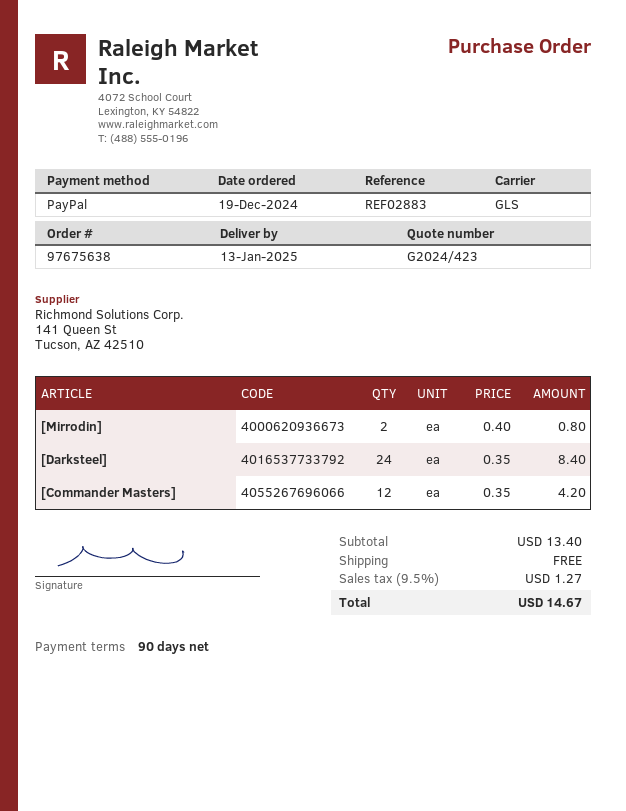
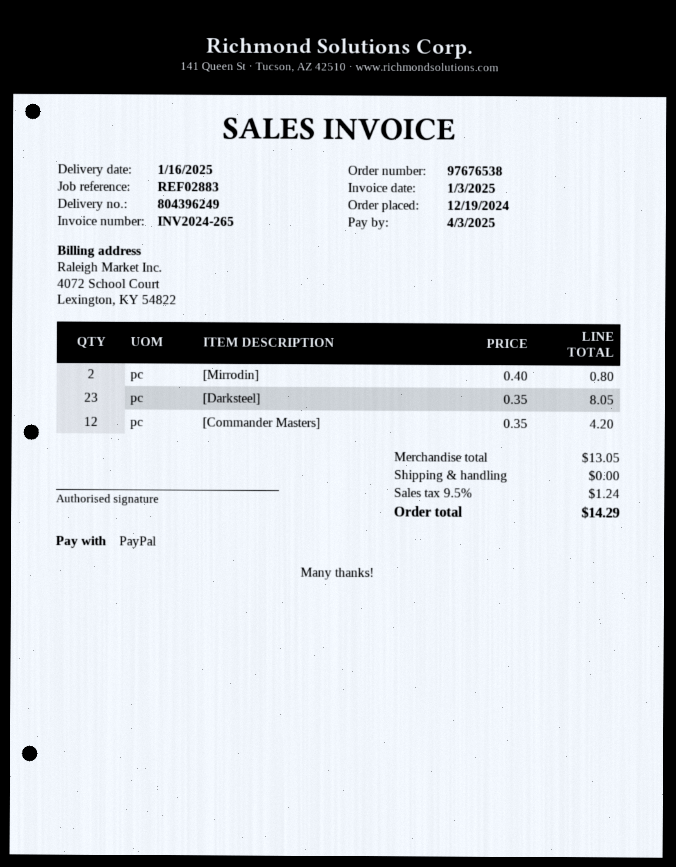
order number: 97675638 -> 97676538
delivery date: 2025-01-13 -> 2025-01-16
[Darksteel]: 24 x 0.35 = 8.40 -> 23 x 0.35 = 8.05
subtotal: 13.40 -> 13.05
tax: 9.5% = 1.27 -> 9.5% = 1.24
total: 14.67 -> 14.29

